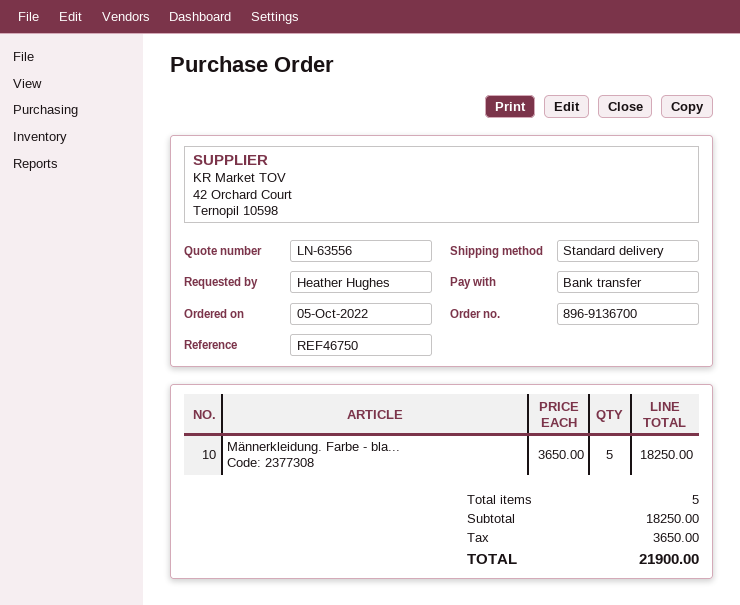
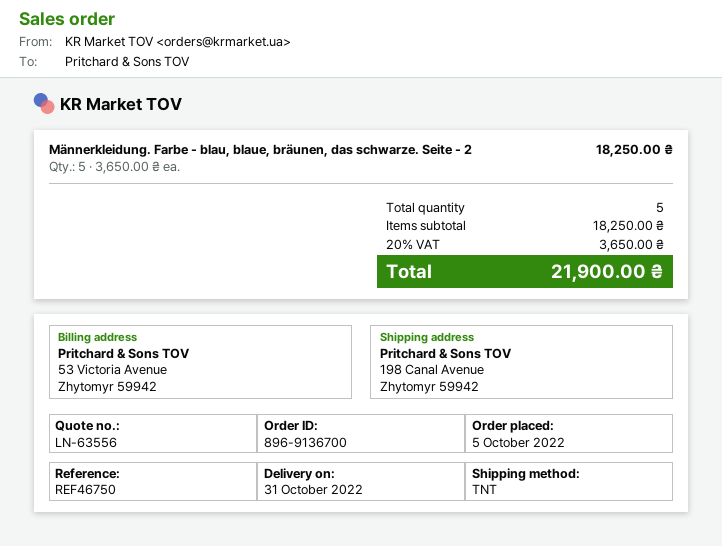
shipping method: standard -> TNT

